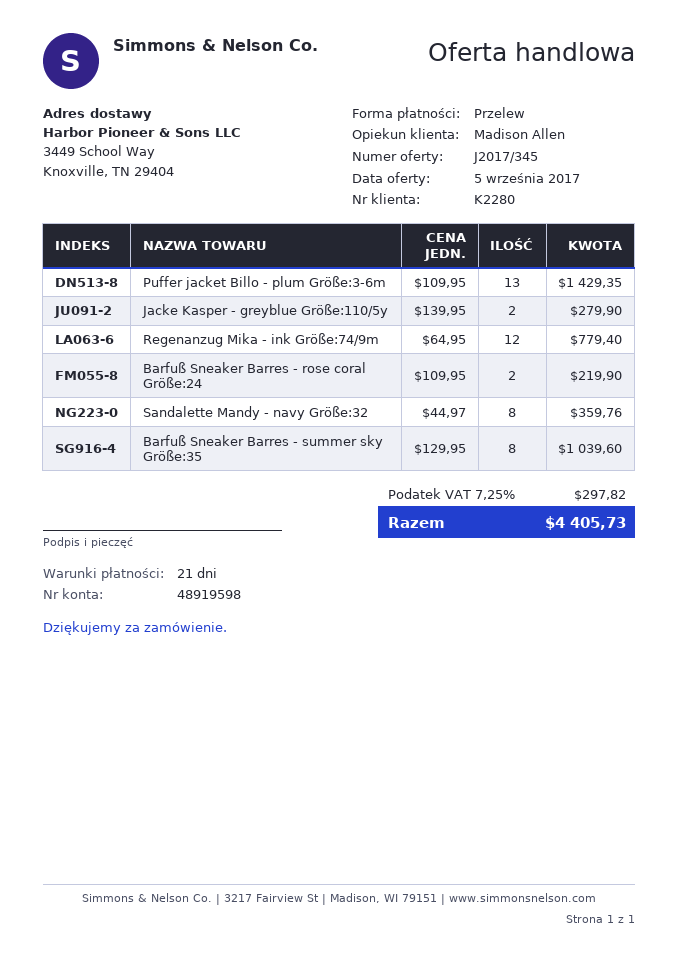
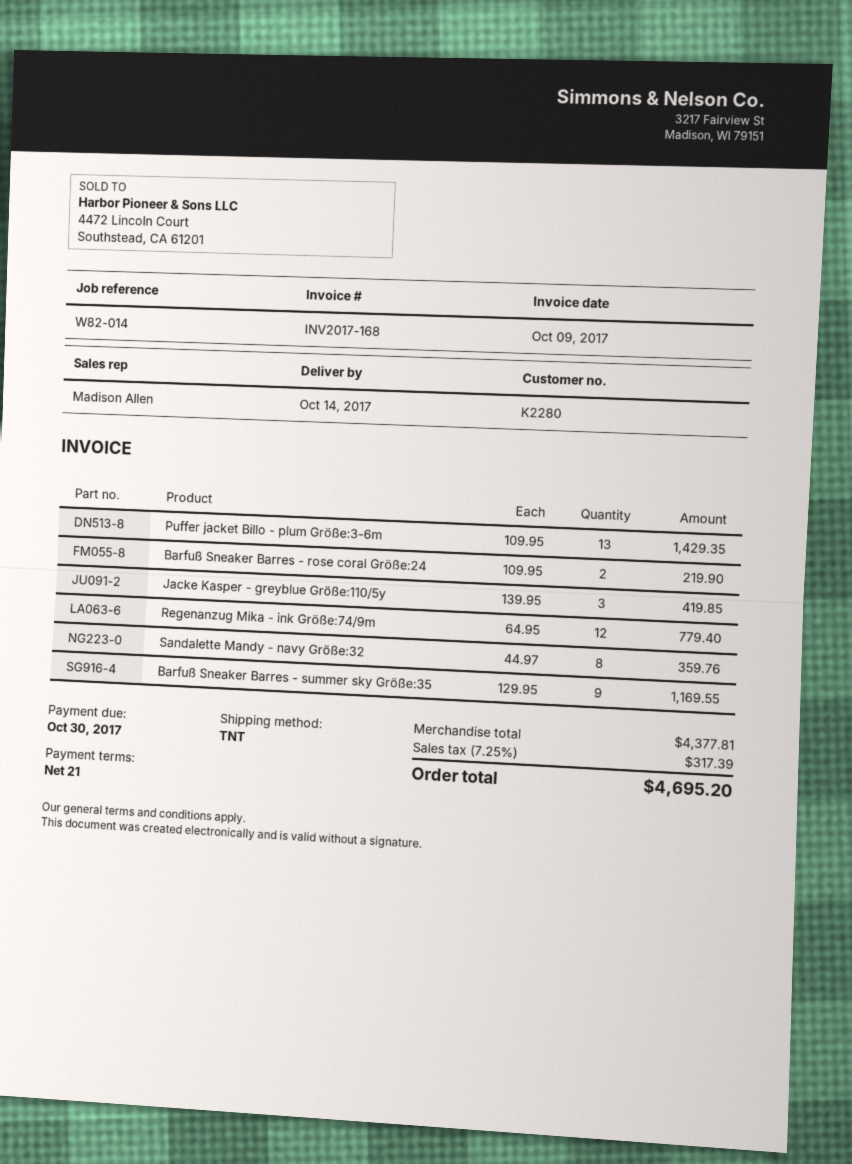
Jacke Kasper - greyblue Größe:110/5y: 2 x 139.95 = 279.90 -> 3 x 139.95 = 419.85
Barfuß Sneaker Barres - summer sky Größe:35: 8 x 129.95 = 1039.60 -> 9 x 129.95 = 1169.55
tax: 7.25% = 297.82 -> 7.25% = 317.39
total: 4405.73 -> 4695.20

